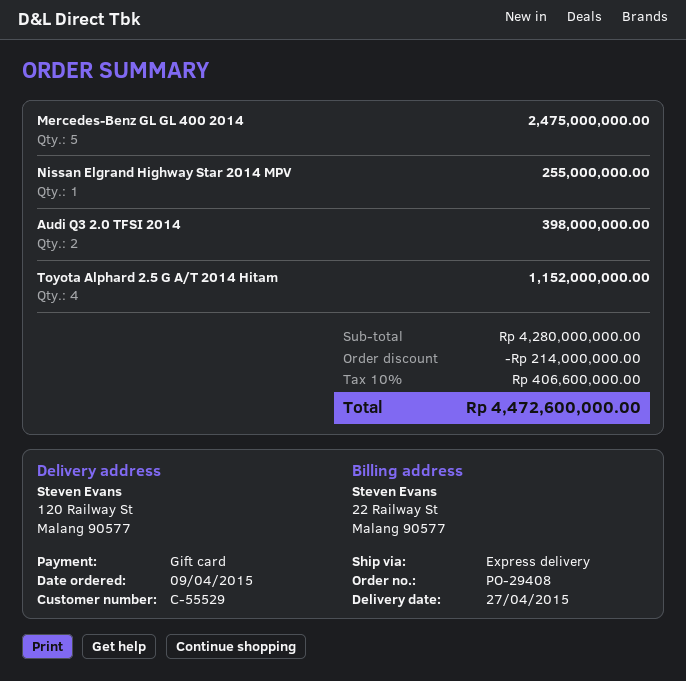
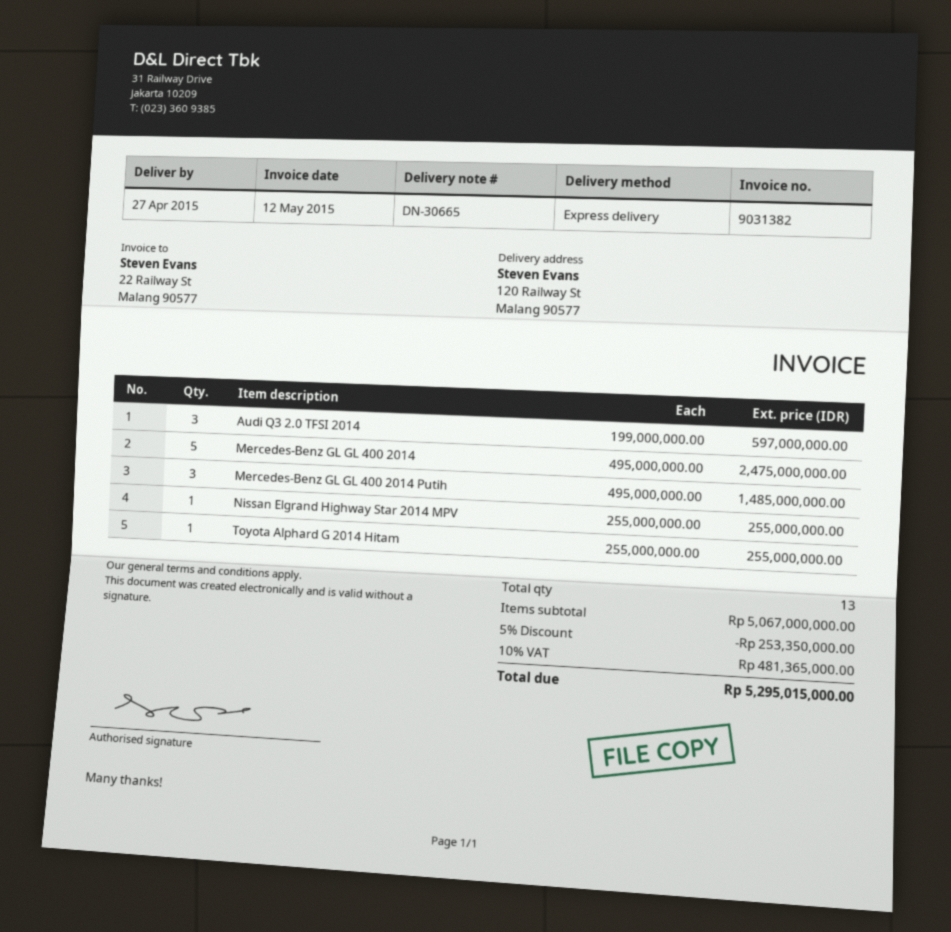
Audi Q3 2.0 TFSI 2014: 2 for 398000000.00 -> 3 for 597000000.00
Toyota Alphard 2.5 G A/T 2014 Hitam: 4 for 1152000000.00 -> none
Mercedes-Benz GL GL 400 2014 Putih: none -> 3 for 1485000000.00
Toyota Alphard G 2014 Hitam: none -> 1 for 255000000.00
subtotal: 4280000000.00 -> 5067000000.00
discount: 214000000.00 -> 253350000.00
tax: 10% = 406600000.00 -> 10% = 481365000.00
total: 4472600000.00 -> 5295015000.00

